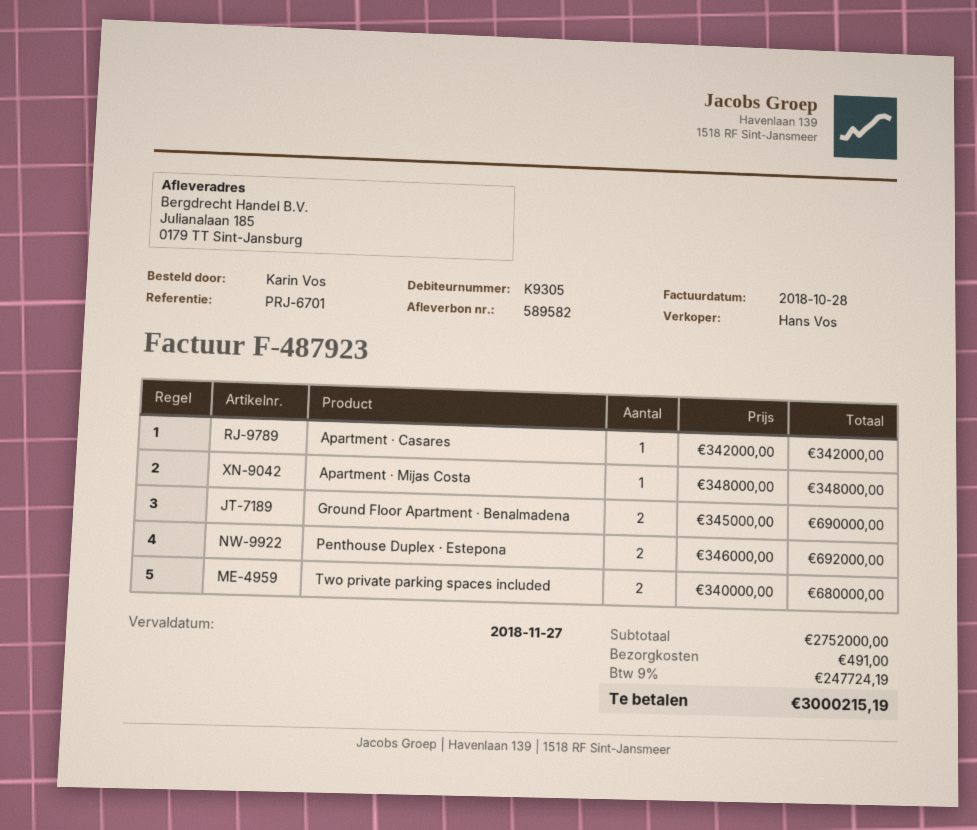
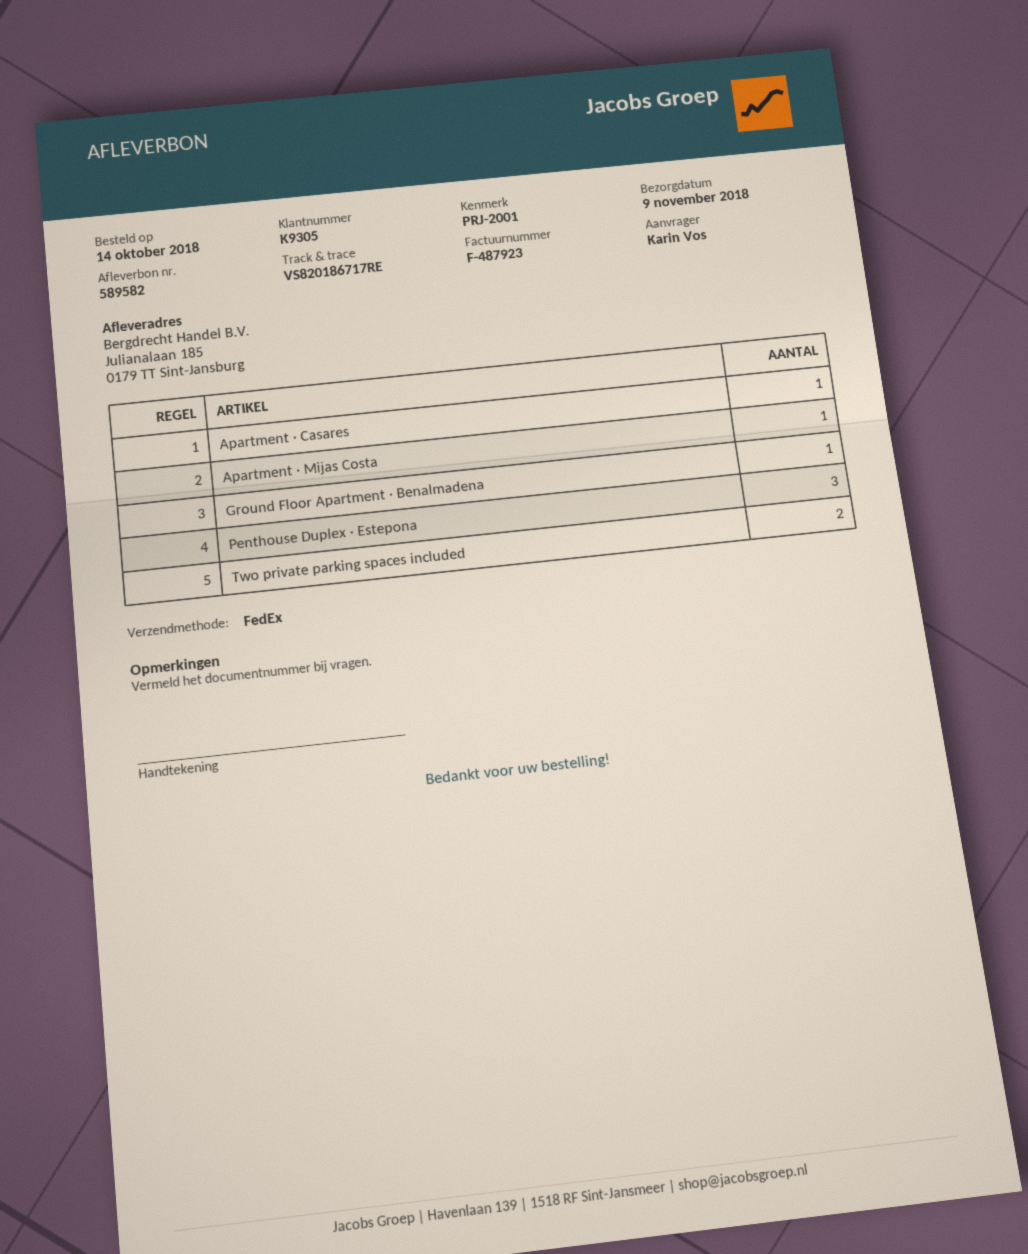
reference: PRJ-6701 -> PRJ-2001
Ground Floor Apartment · Benalmadena: 2 -> 1
Penthouse Duplex · Estepona: 2 -> 3

